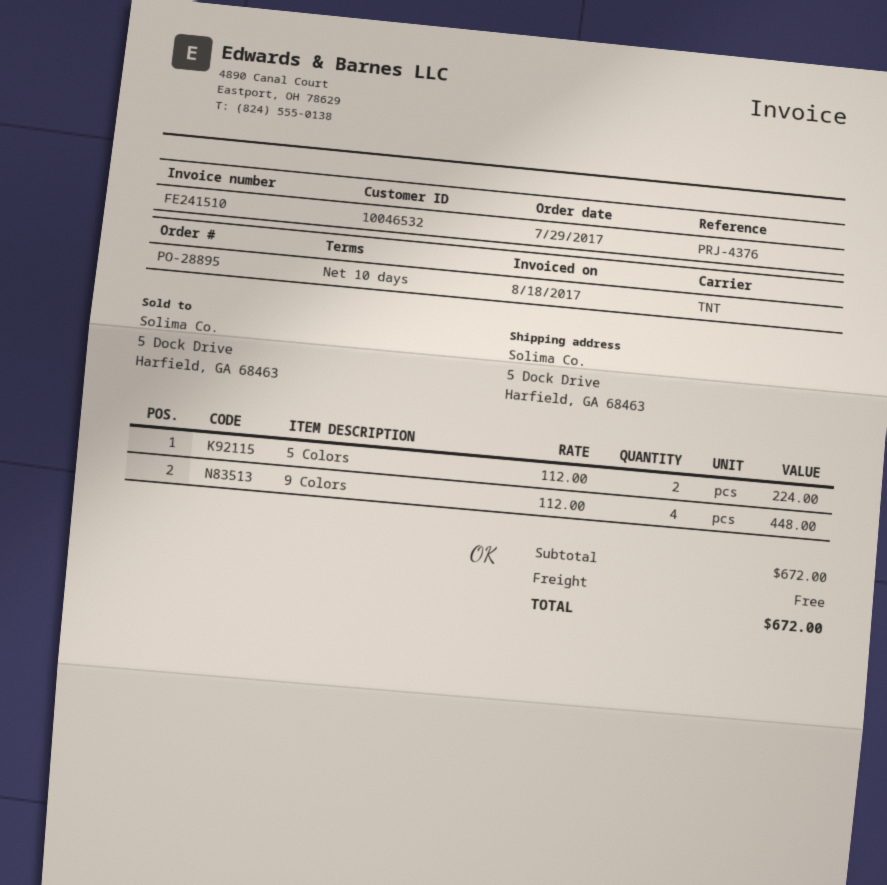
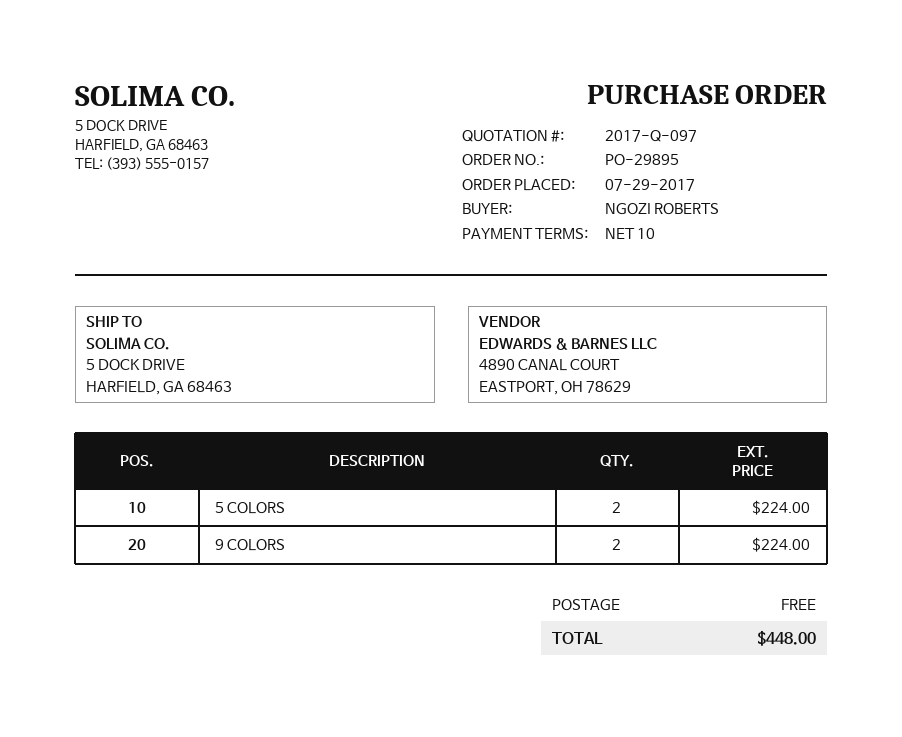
order number: PO-28895 -> PO-29895
9 Colors: 4 for 448.00 -> 2 for 224.00
total: 672.00 -> 448.00

